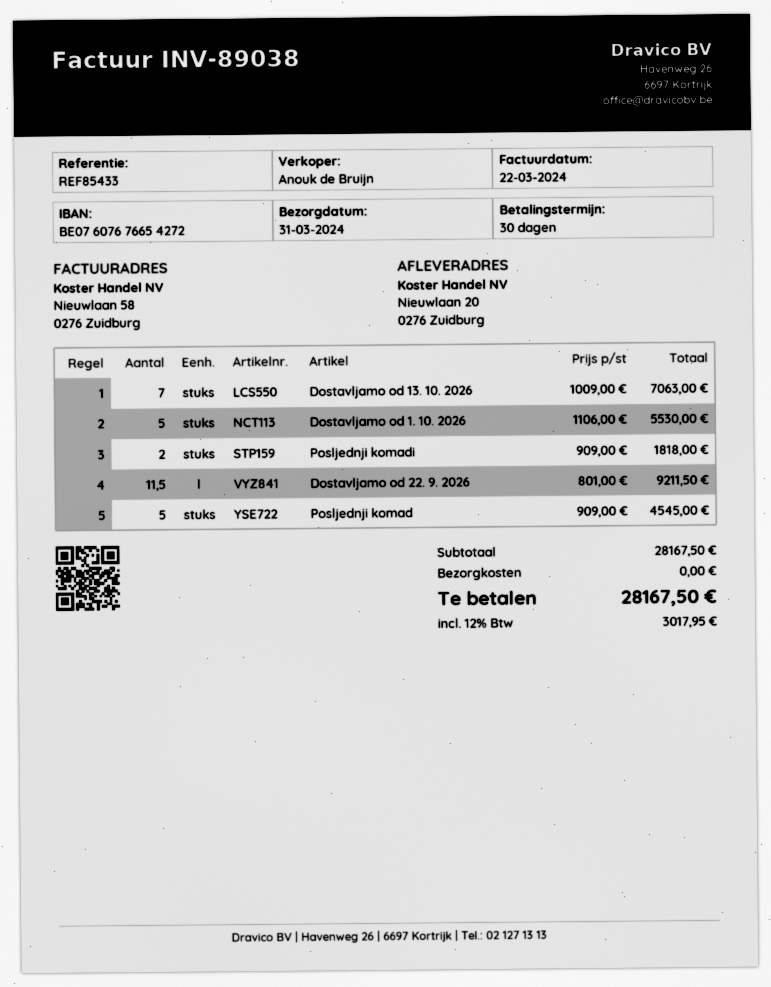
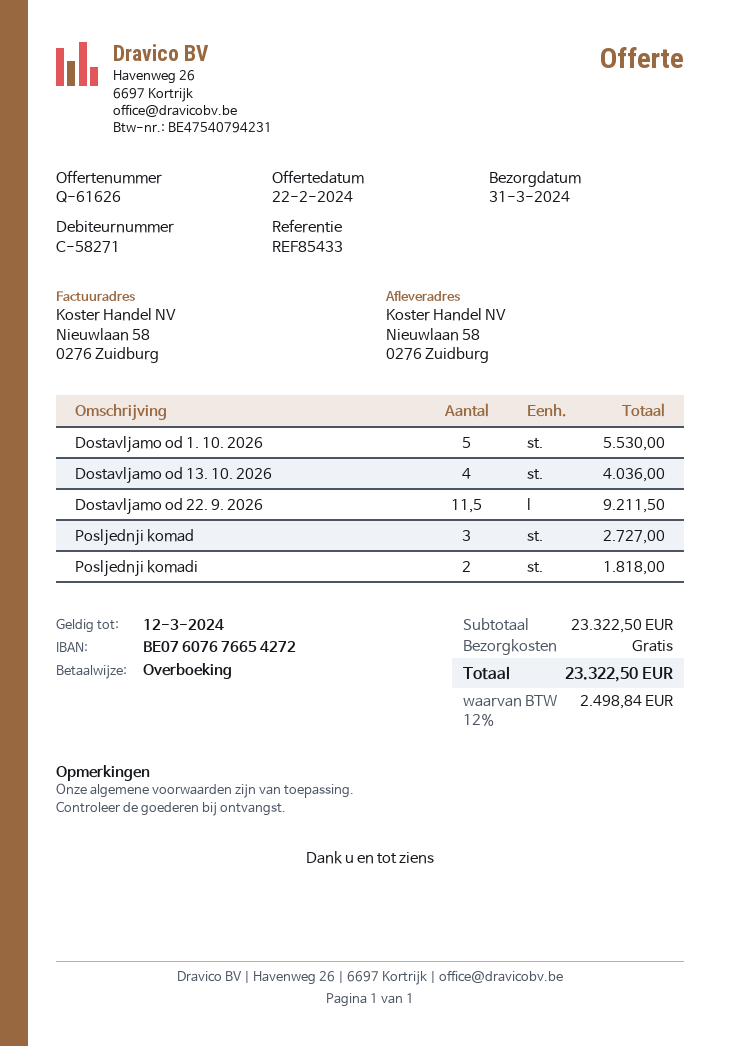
ship to: Nieuwlaan 20, 0276 Zuidburg -> Nieuwlaan 58, 0276 Zuidburg
Dostavljamo od 13. 10. 2026: 7 for 7063.00 -> 4 for 4036.00
Posljednji komad: 5 for 4545.00 -> 3 for 2727.00
subtotal: 28167.50 -> 23322.50
tax: 12% = 3017.95 -> 12% = 2498.84
total: 28167.50 -> 23322.50

